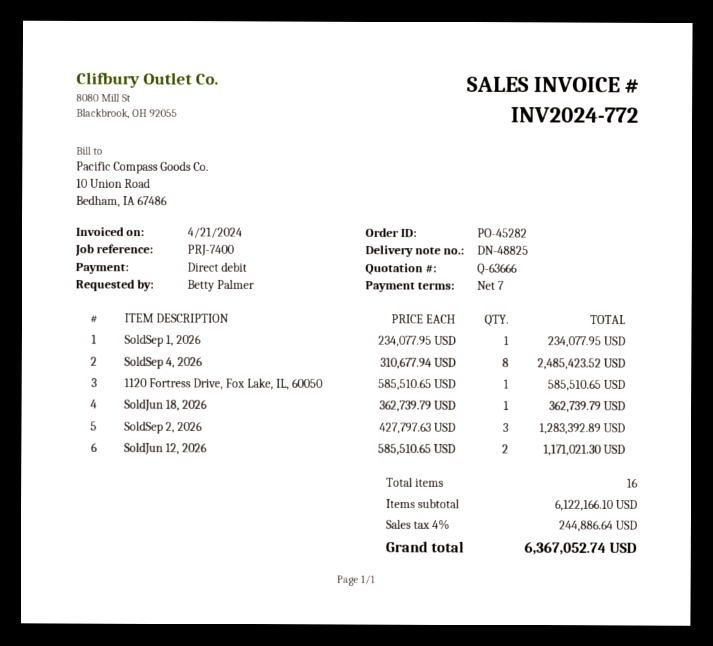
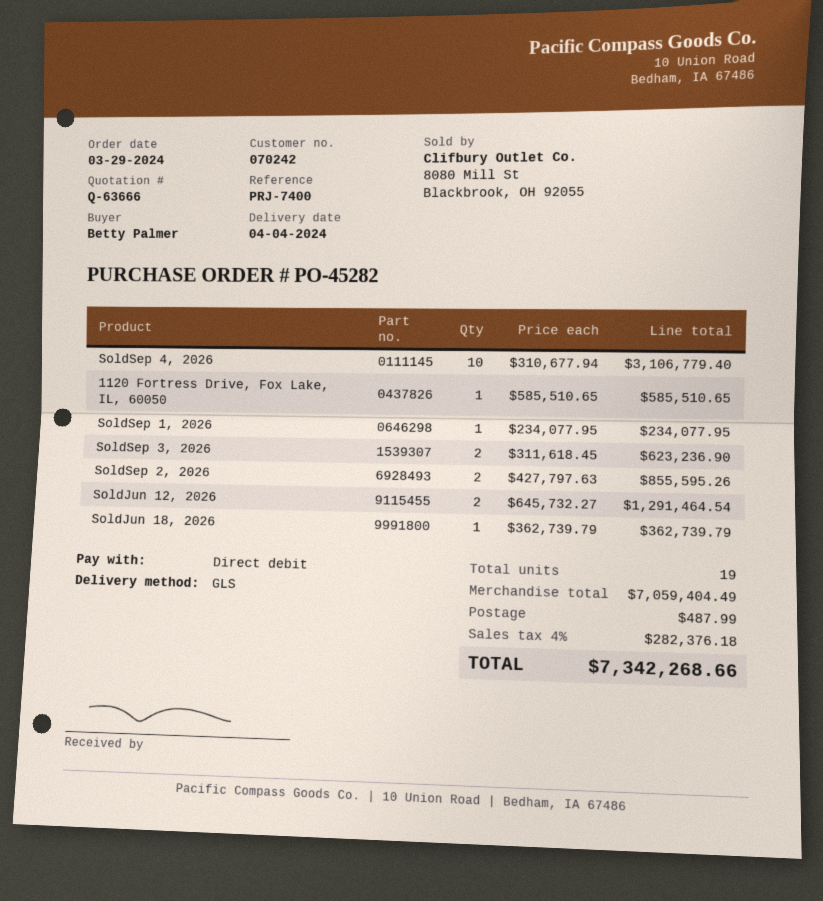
SoldSep 4, 2026: 8 x 310677.94 = 2485423.52 -> 10 x 310677.94 = 3106779.40
SoldSep 2, 2026: 3 x 427797.63 = 1283392.89 -> 2 x 427797.63 = 855595.26
SoldJun 12, 2026: 2 x 585510.65 = 1171021.30 -> 2 x 645732.27 = 1291464.54
SoldSep 3, 2026: none -> 2 x 311618.45 = 623236.90
total quantity: 16 -> 19
subtotal: 6122166.10 -> 7059404.49
shipping: none -> 487.99
tax: 4% = 244886.64 -> 4% = 282376.18
total: 6367052.74 -> 7342268.66

